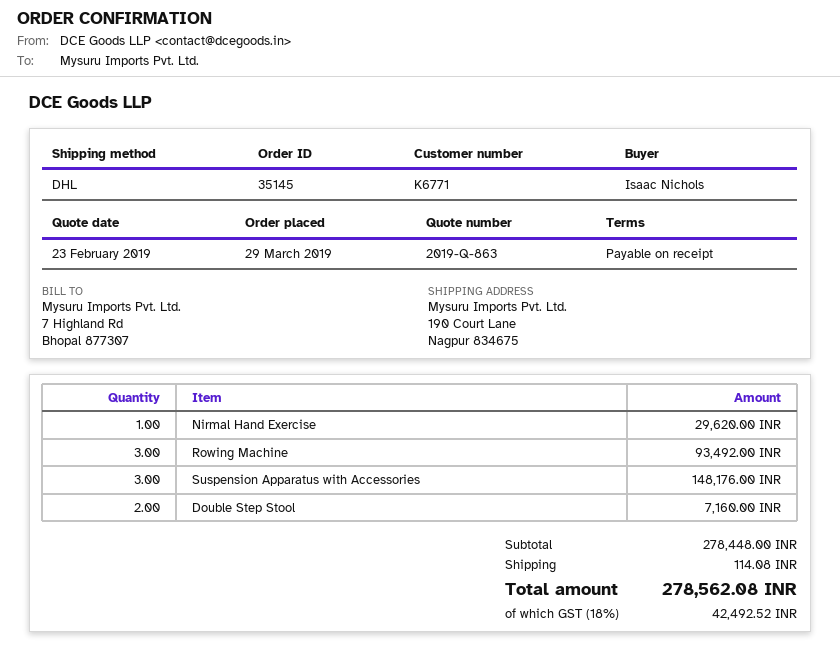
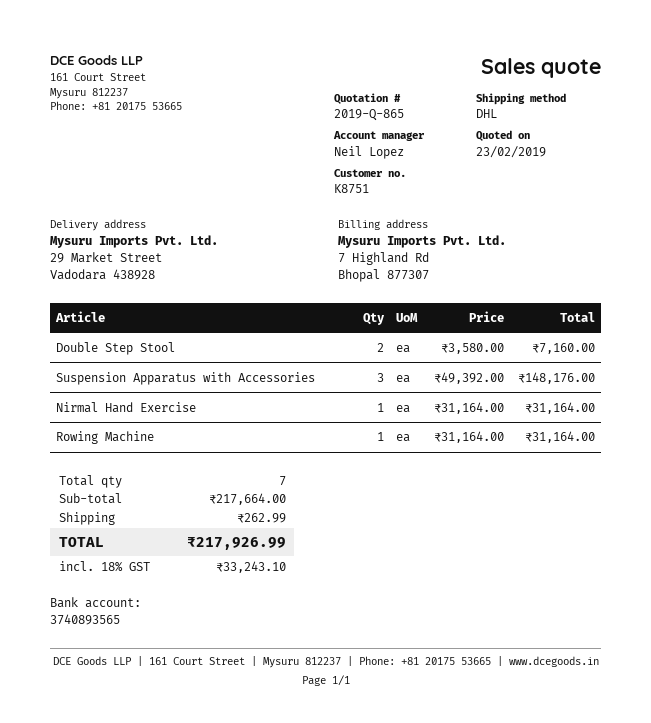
quote number: 2019-Q-863 -> 2019-Q-865
customer number: K6771 -> K8751
ship to: 190 Court Lane, Nagpur 834675 -> 29 Market Street, Vadodara 438928
Nirmal Hand Exercise: 1 for 29620.00 -> 1 for 31164.00
Rowing Machine: 3 for 93492.00 -> 1 for 31164.00
subtotal: 278448.00 -> 217664.00
shipping: 114.08 -> 262.99
tax: 18% = 42492.52 -> 18% = 33243.10
total: 278562.08 -> 217926.99

